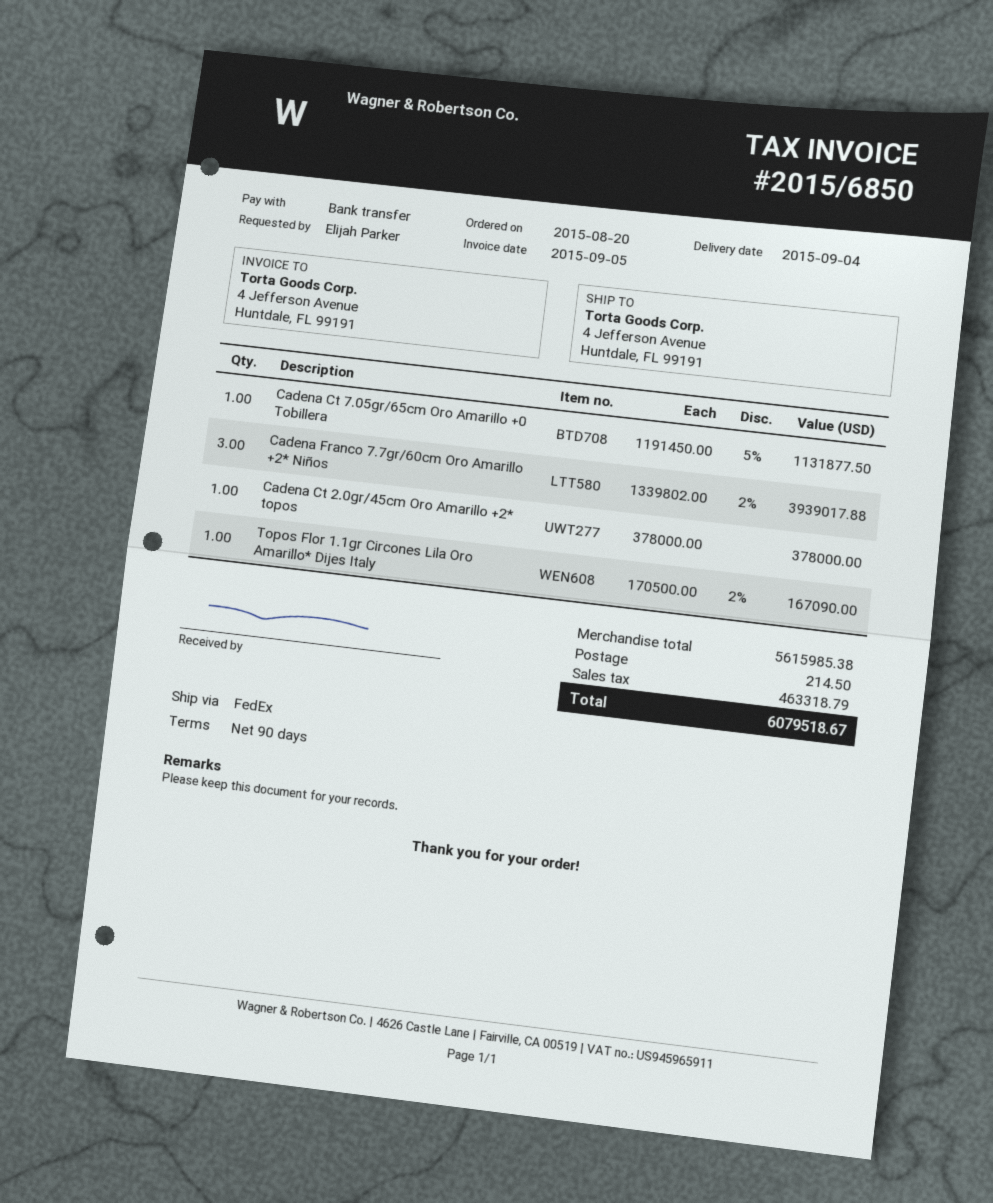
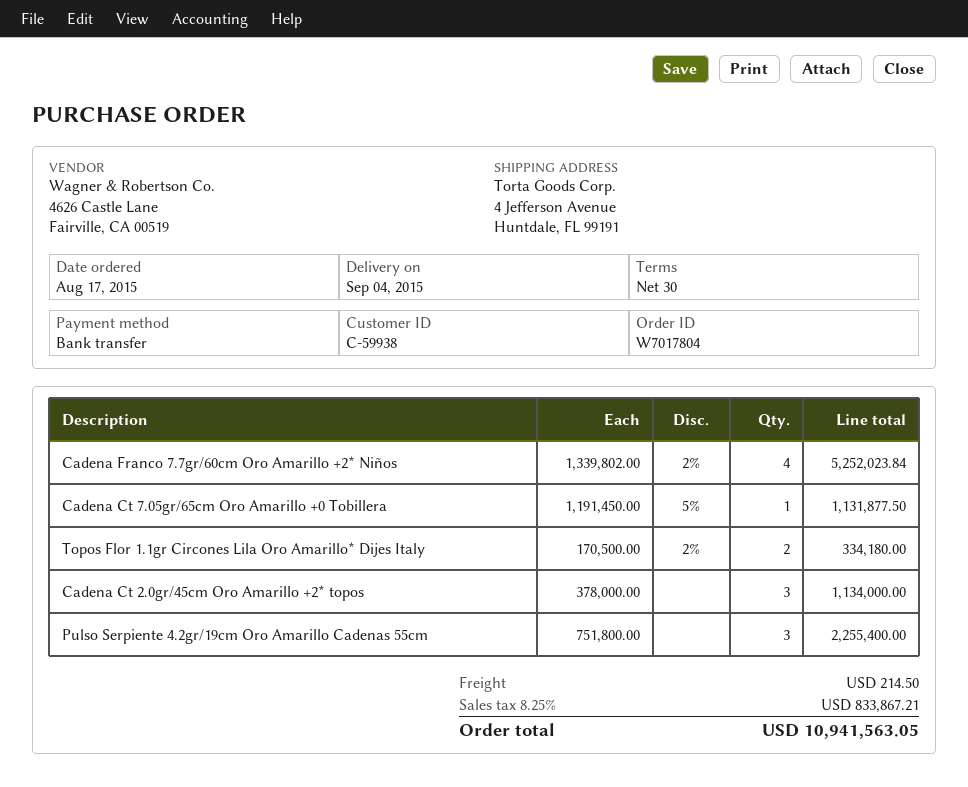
order date: 2015-08-20 -> 2015-08-17
payment terms: 90 days -> 30 days
Cadena Franco 7.7gr/60cm Oro Amarillo +2* Niños: 3 x 1339802.00 - 2% = 3939017.88 -> 4 x 1339802.00 - 2% = 5252023.84
Cadena Ct 2.0gr/45cm Oro Amarillo +2* topos: 1 x 378000.00 = 378000.00 -> 3 x 378000.00 = 1134000.00
Topos Flor 1.1gr Circones Lila Oro Amarillo* Dijes Italy: 1 x 170500.00 - 2% = 167090.00 -> 2 x 170500.00 - 2% = 334180.00
Pulso Serpiente 4.2gr/19cm Oro Amarillo Cadenas 55cm: none -> 3 x 751800.00 = 2255400.00
tax: 463318.79 -> 833867.21
total: 6079518.67 -> 10941563.05

